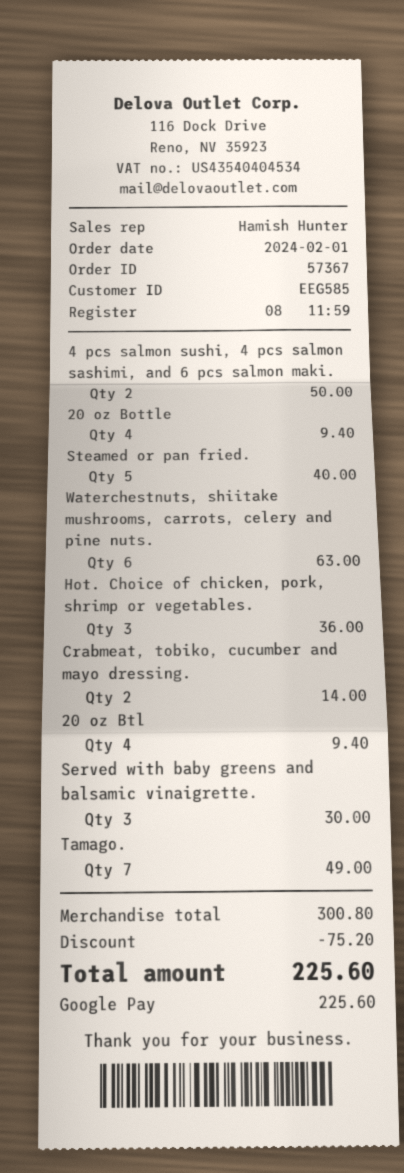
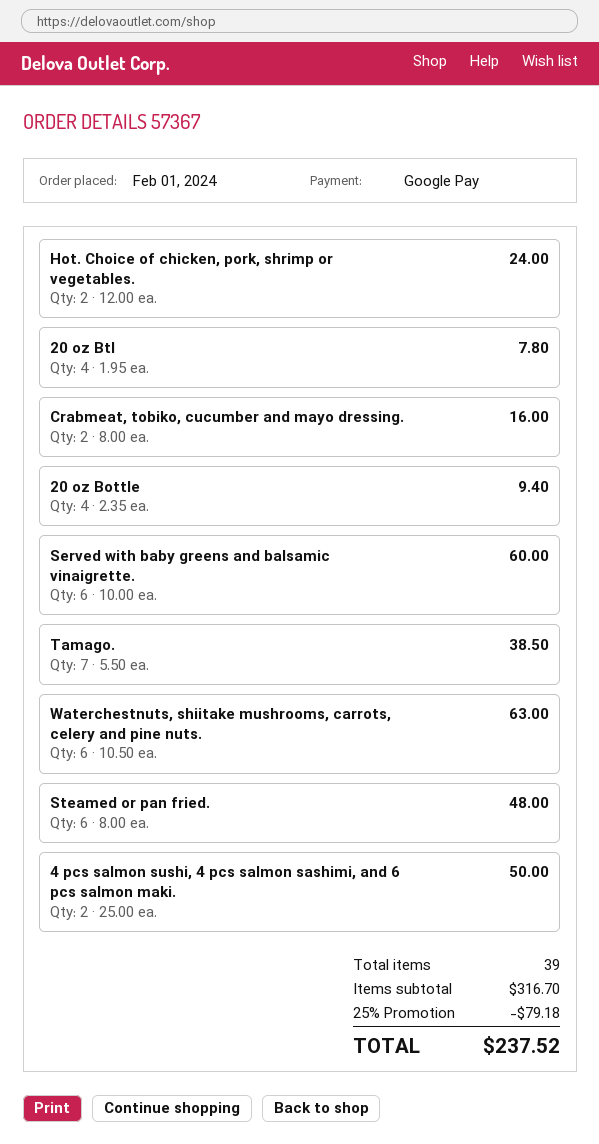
Steamed or pan fried.: 5 for 40.00 -> 6 for 48.00
Hot. Choice of chicken, pork, shrimp or vegetables.: 3 for 36.00 -> 2 for 24.00
Crabmeat, tobiko, cucumber and mayo dressing.: 2 for 14.00 -> 2 for 16.00
20 oz Btl: 4 for 9.40 -> 4 for 7.80
Served with baby greens and balsamic vinaigrette.: 3 for 30.00 -> 6 for 60.00
Tamago.: 7 for 49.00 -> 7 for 38.50
subtotal: 300.80 -> 316.70
discount: 75.20 -> 79.18
total: 225.60 -> 237.52

